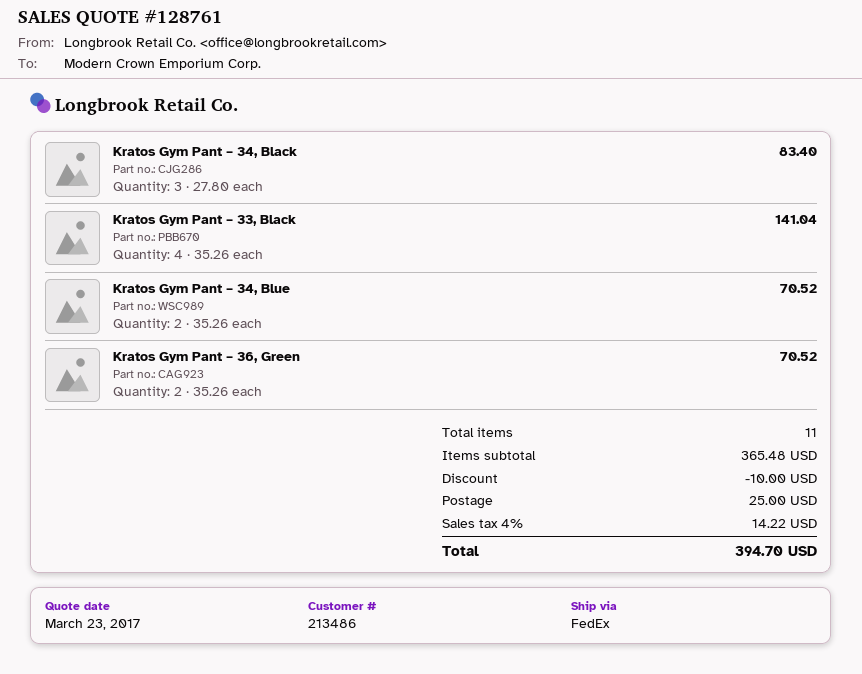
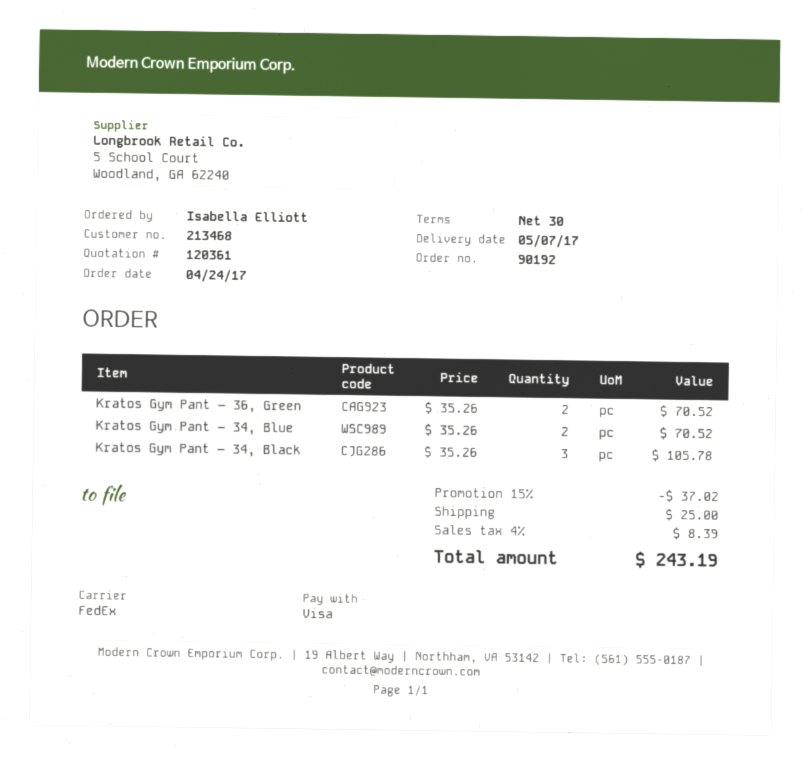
quote number: 128761 -> 120361
customer number: 213486 -> 213468
Kratos Gym Pant – 34, Black: 3 x 27.80 = 83.40 -> 3 x 35.26 = 105.78
Kratos Gym Pant – 33, Black: 4 x 35.26 = 141.04 -> none
discount: 10.00 -> 37.02
tax: 4% = 14.22 -> 4% = 8.39
total: 394.70 -> 243.19

